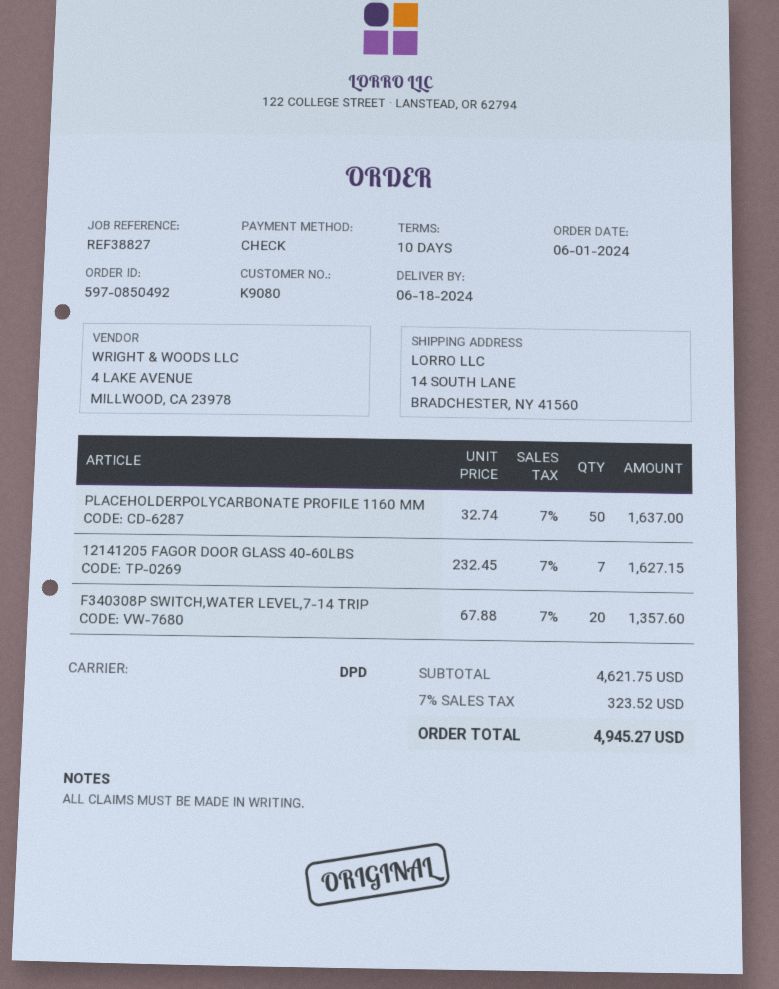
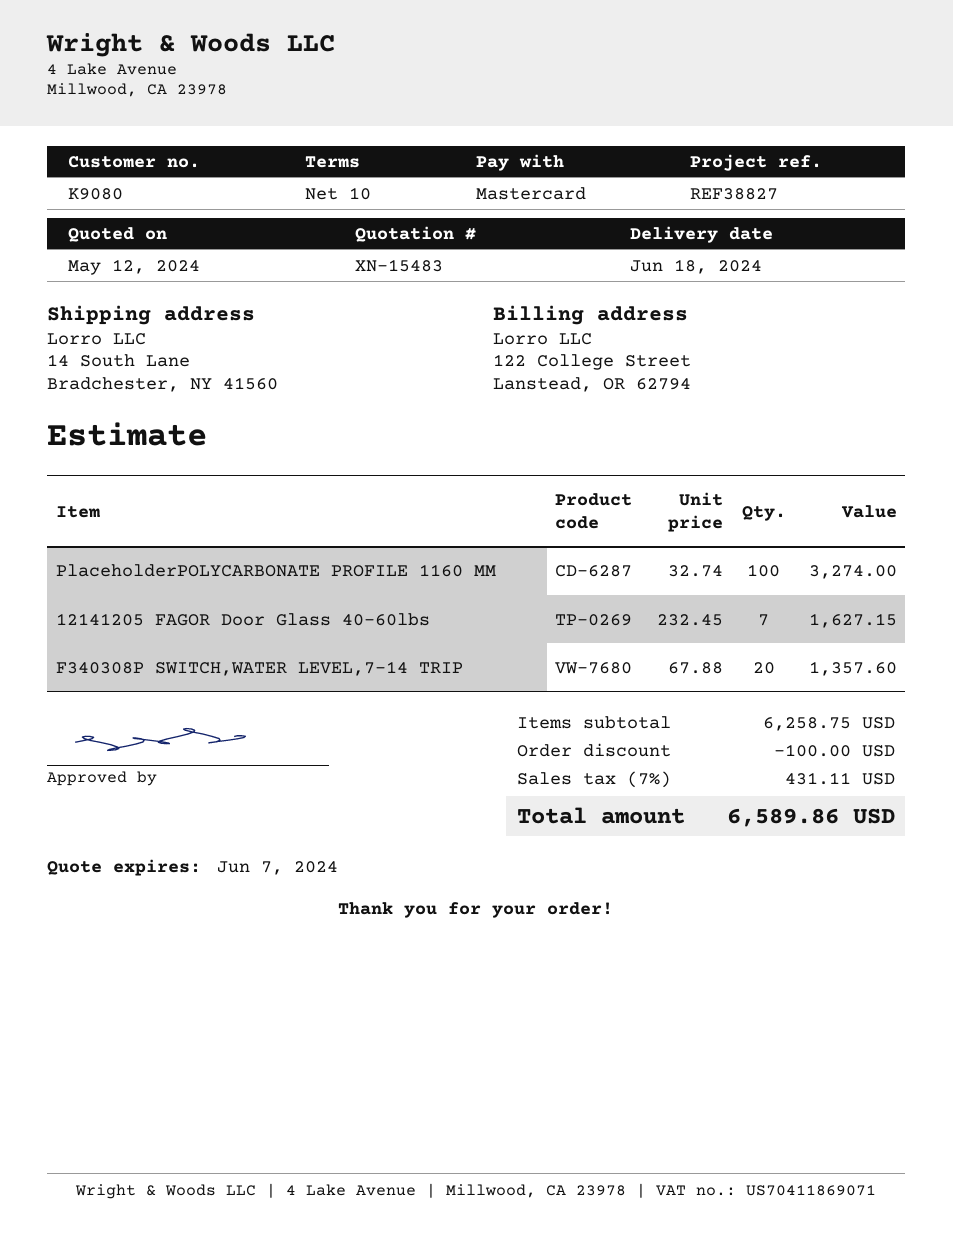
payment method: cheque -> Mastercard
PLACEHOLDERPOLYCARBONATE PROFILE 1160 MM: 50 x 32.74 = 1637.00 -> 100 x 32.74 = 3274.00
subtotal: 4621.75 -> 6258.75
discount: none -> 100.00
tax: 7% = 323.52 -> 7% = 431.11
total: 4945.27 -> 6589.86

